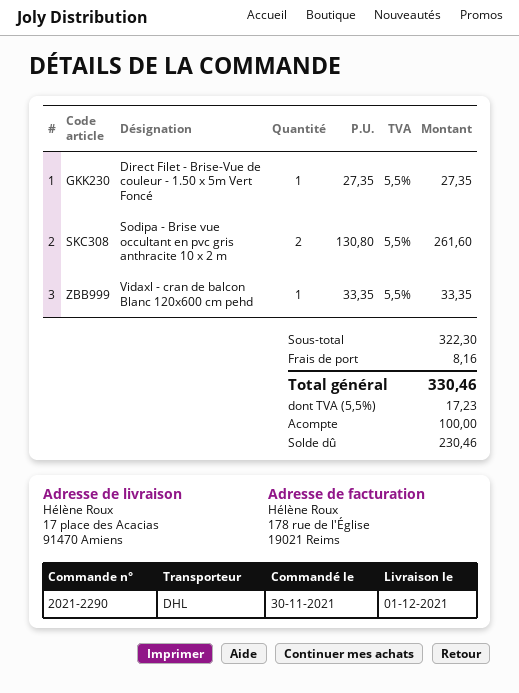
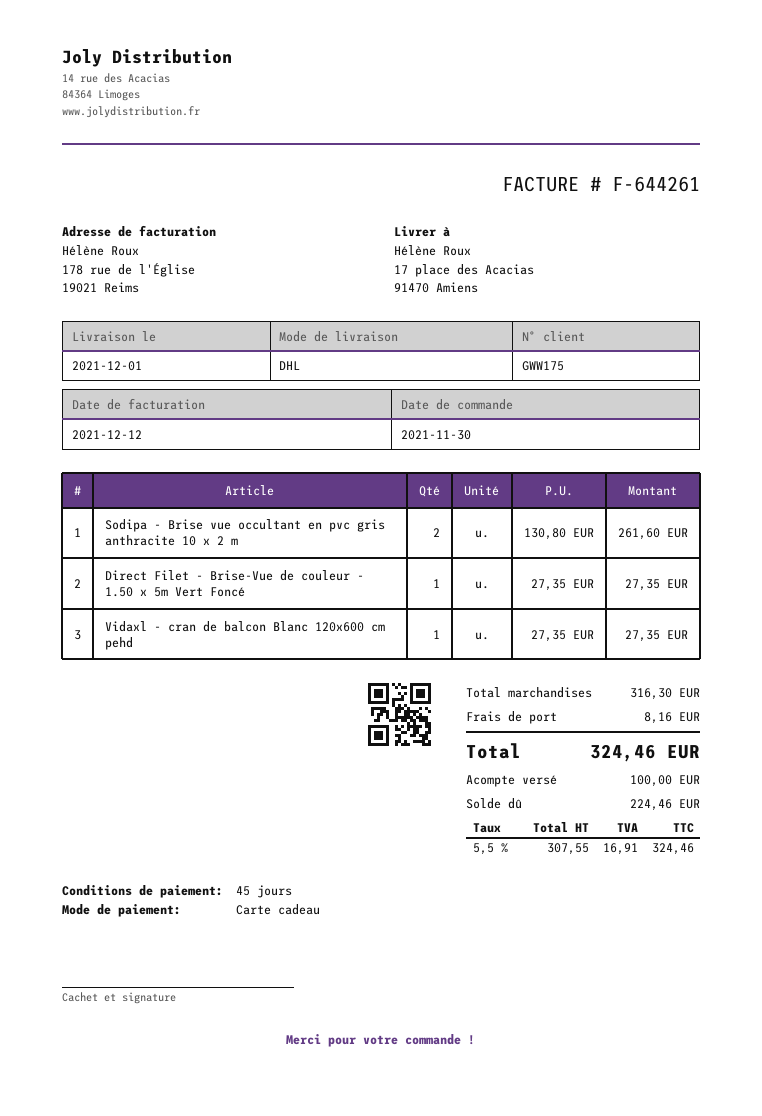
Vidaxl - cran de balcon Blanc 120x600 cm pehd: 1 x 33.35 = 33.35 -> 1 x 27.35 = 27.35
subtotal: 322.30 -> 316.30
tax: 5.5% = 17.23 -> 5.5% = 16.91
total: 330.46 -> 324.46
balance: 230.46 -> 224.46

